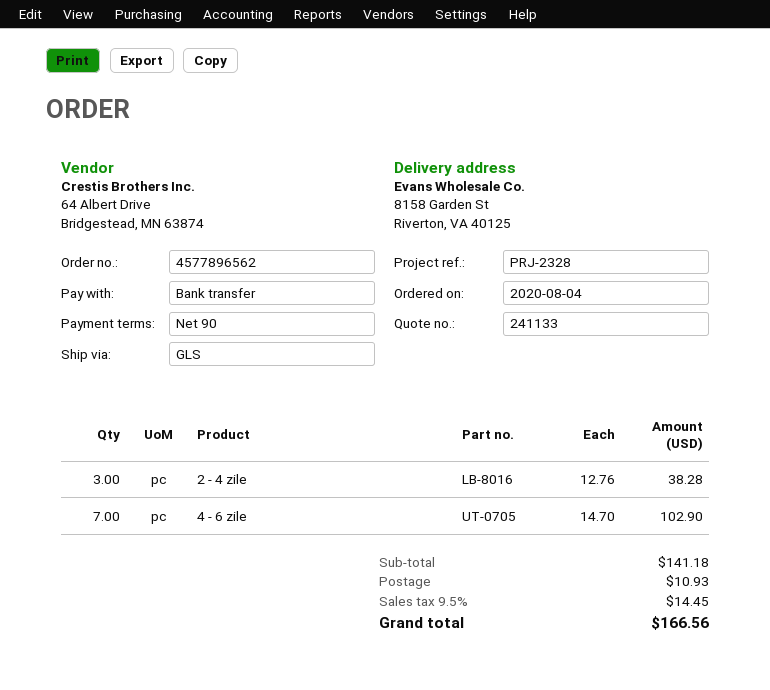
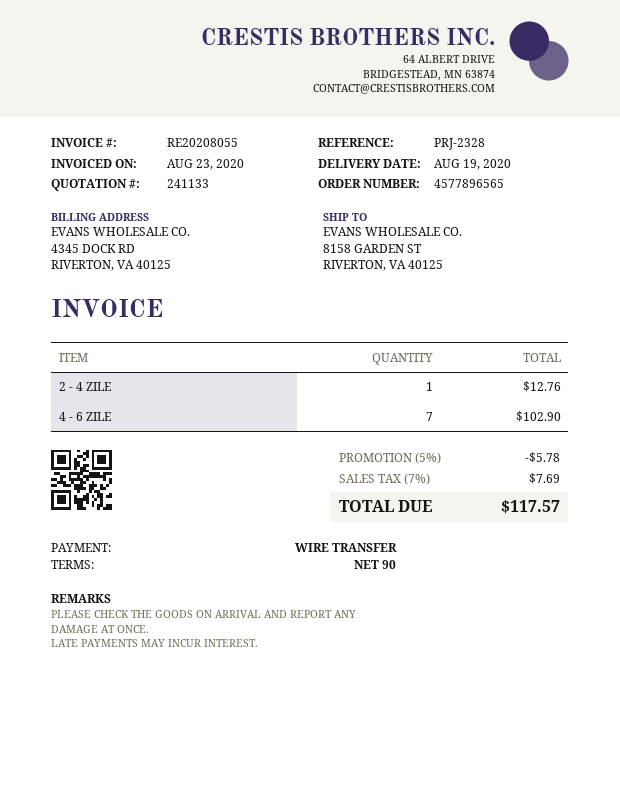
order number: 4577896562 -> 4577896565
2 - 4 zile: 3 for 38.28 -> 1 for 12.76
discount: none -> 5% = 5.78
shipping: 10.93 -> none
tax: 9.5% = 14.45 -> 7% = 7.69
total: 166.56 -> 117.57

